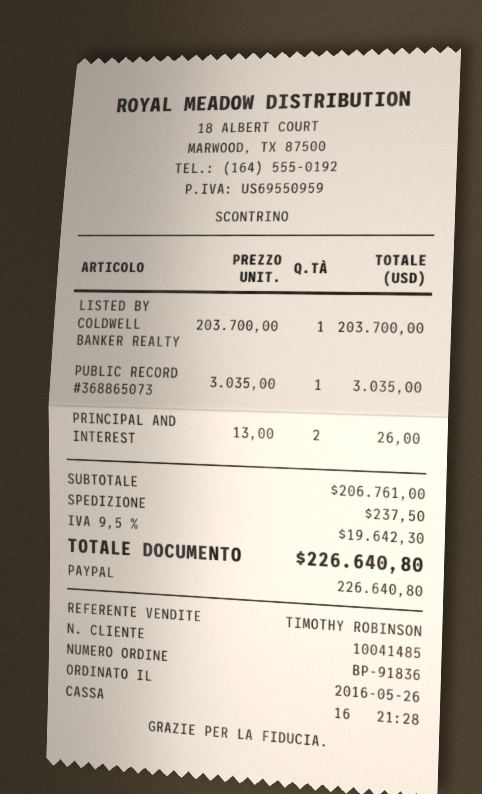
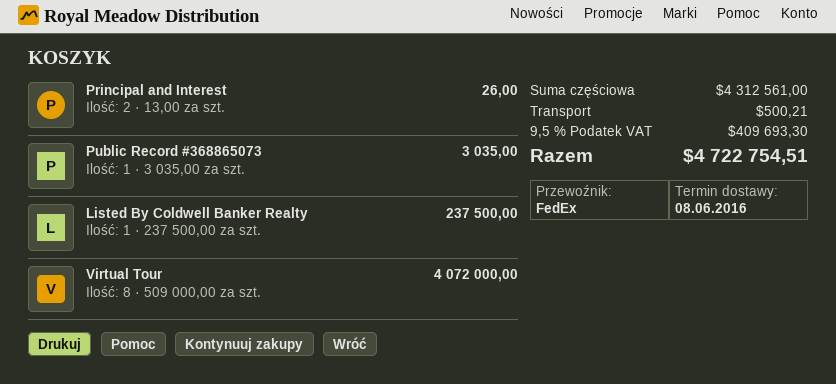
LISTED BY COLDWELL BANKER REALTY: 1 x 203700.00 = 203700.00 -> 1 x 237500.00 = 237500.00
Virtual Tour: none -> 8 x 509000.00 = 4072000.00
subtotal: 206761.00 -> 4312561.00
shipping: 237.50 -> 500.21
tax: 9.5% = 19642.30 -> 9.5% = 409693.30
total: 226640.80 -> 4722754.51

